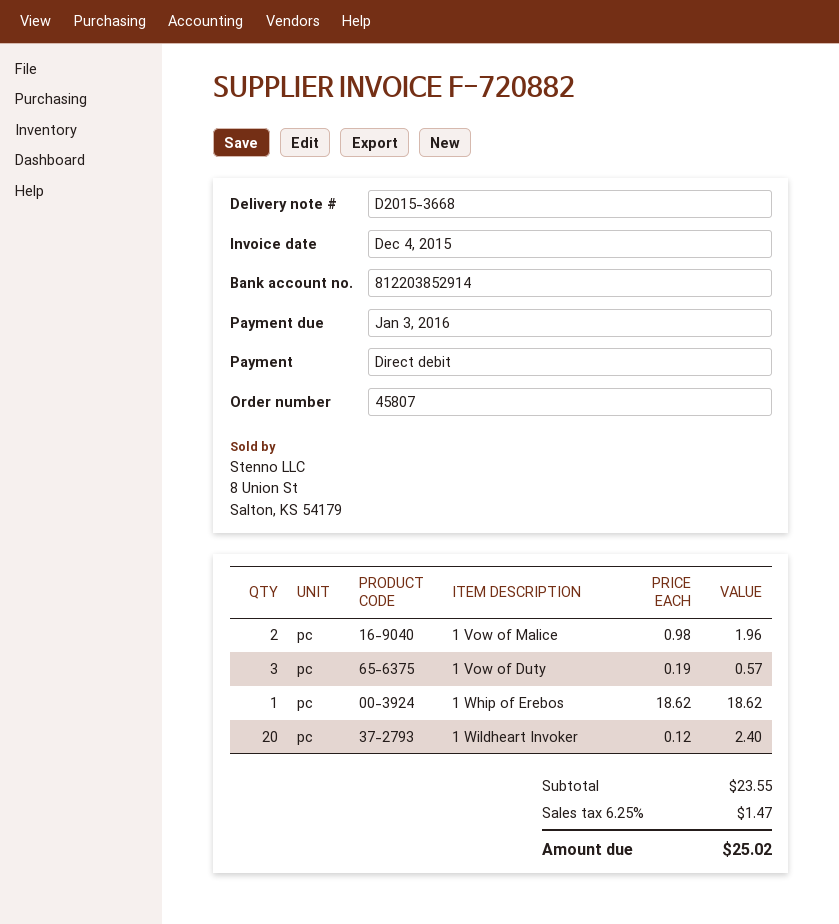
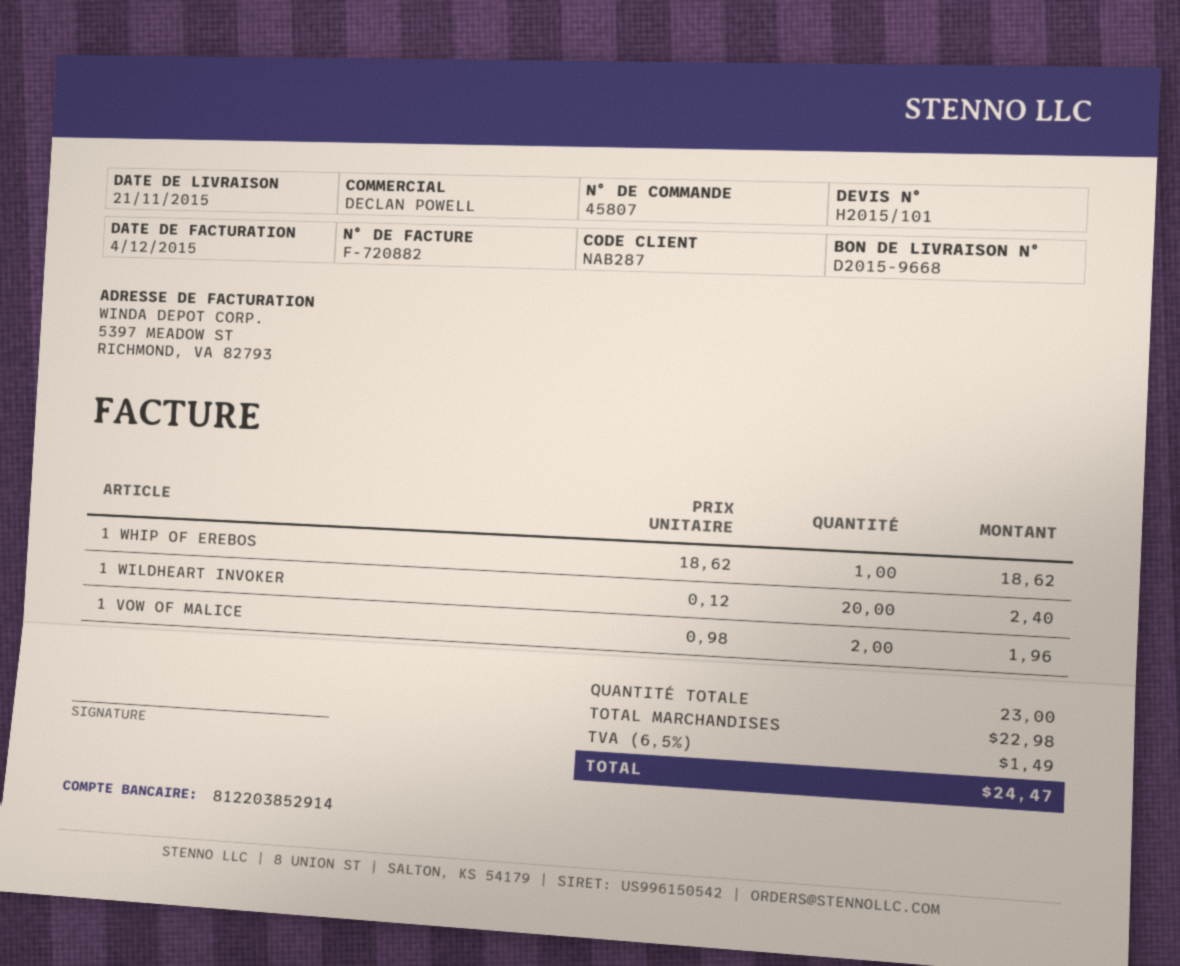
delivery note number: D2015-3668 -> D2015-9668
1 Vow of Duty: 3 x 0.19 = 0.57 -> none
subtotal: 23.55 -> 22.98
tax: 6.25% = 1.47 -> 6.5% = 1.49
total: 25.02 -> 24.47

